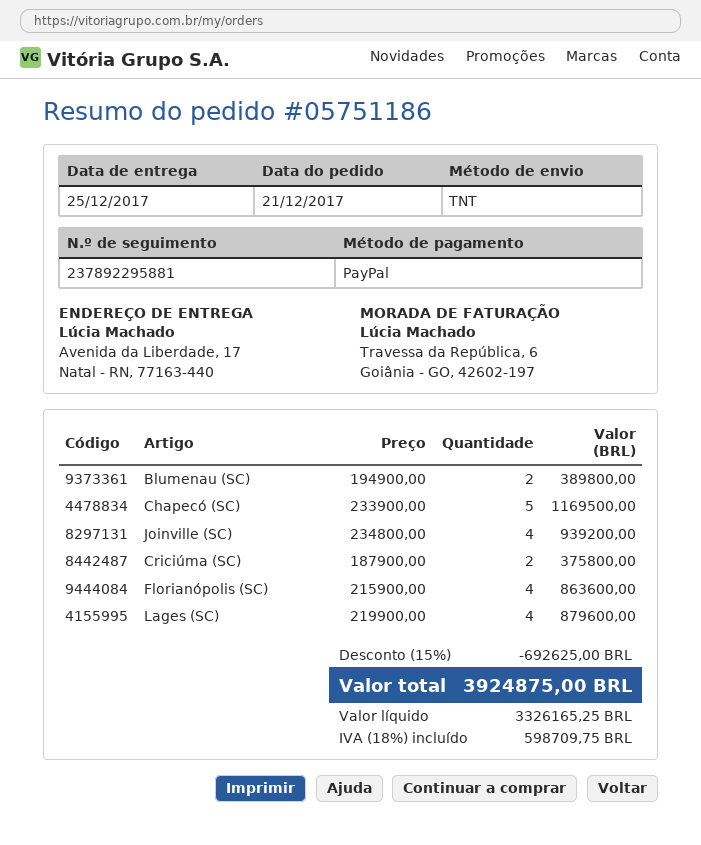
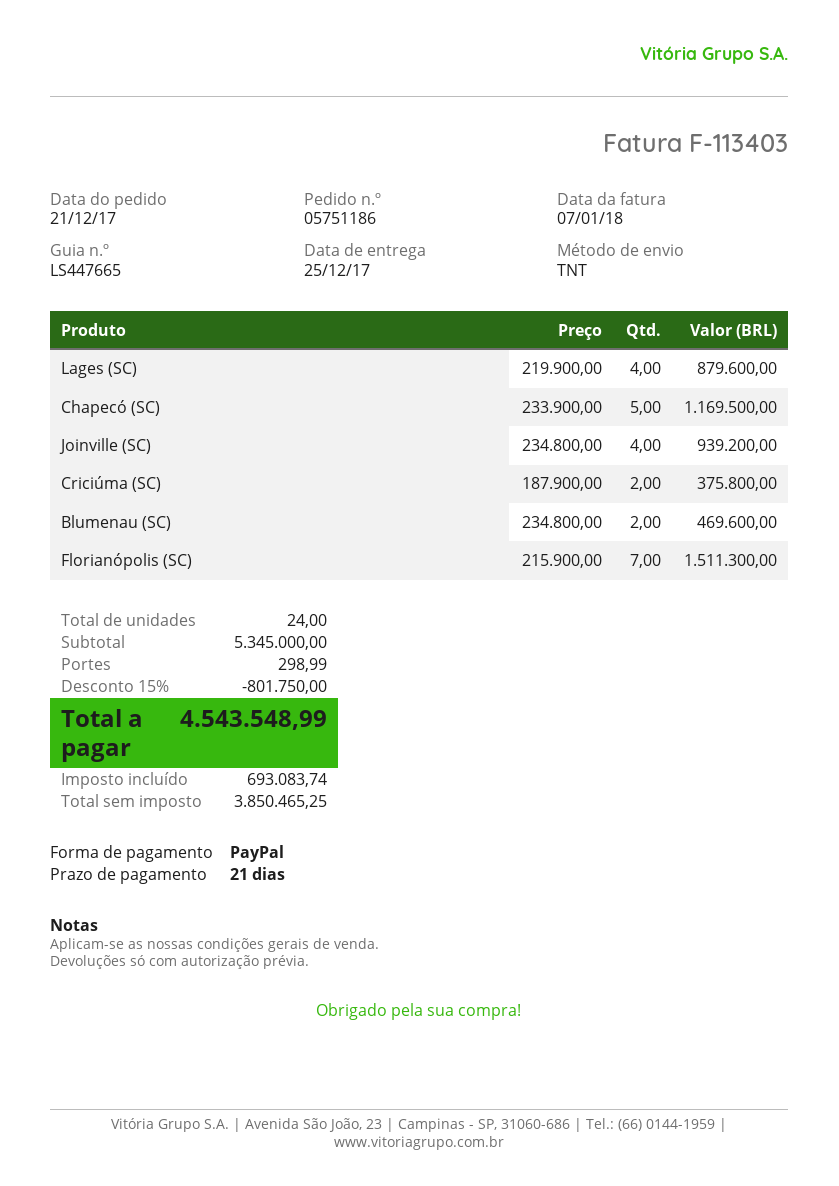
Blumenau (SC): 2 x 194900.00 = 389800.00 -> 2 x 234800.00 = 469600.00
Florianópolis (SC): 4 x 215900.00 = 863600.00 -> 7 x 215900.00 = 1511300.00
discount: 15% = 692625.00 -> 15% = 801750.00
shipping: none -> 298.99
net: 3326165.25 -> 3850465.25
tax: 598709.75 -> 693083.74
total: 3924875.00 -> 4543548.99

